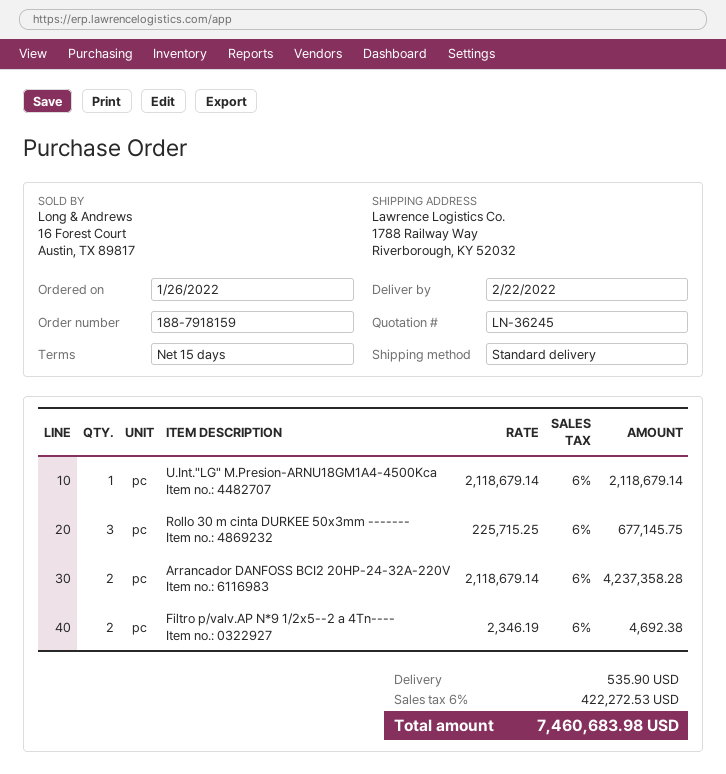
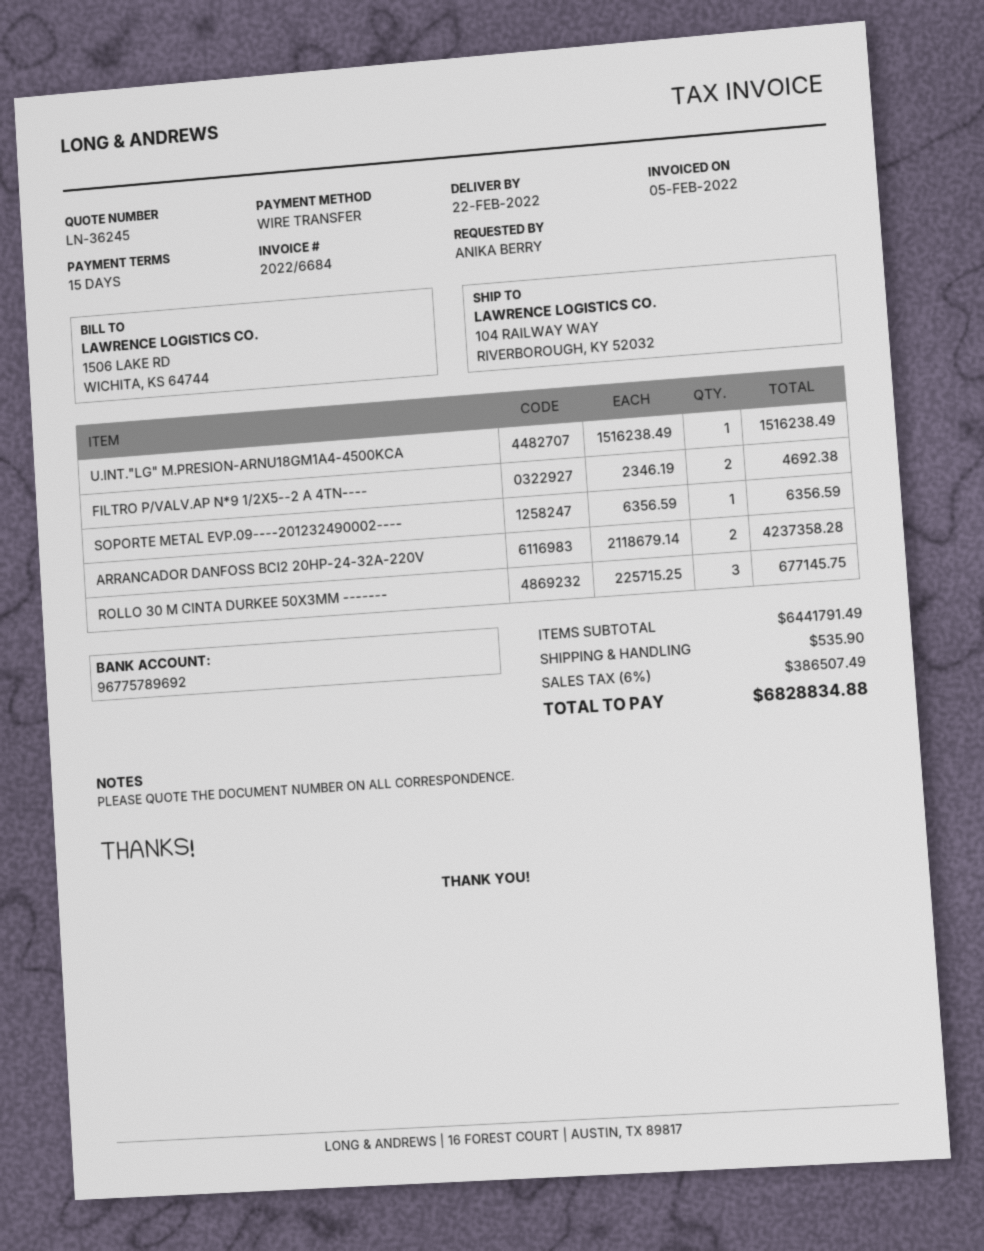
ship to: 1788 Railway Way, Riverborough, KY 52032 -> 104 RAILWAY WAY, RIVERBOROUGH, KY 52032
U.Int."LG" M.Presion-ARNU18GM1A4-4500Kca: 1 x 2118679.14 = 2118679.14 -> 1 x 1516238.49 = 1516238.49
SOPORTE METAL EVP.09----201232490002----: none -> 1 x 6356.59 = 6356.59
tax: 6% = 422272.53 -> 6% = 386507.49
total: 7460683.98 -> 6828834.88

